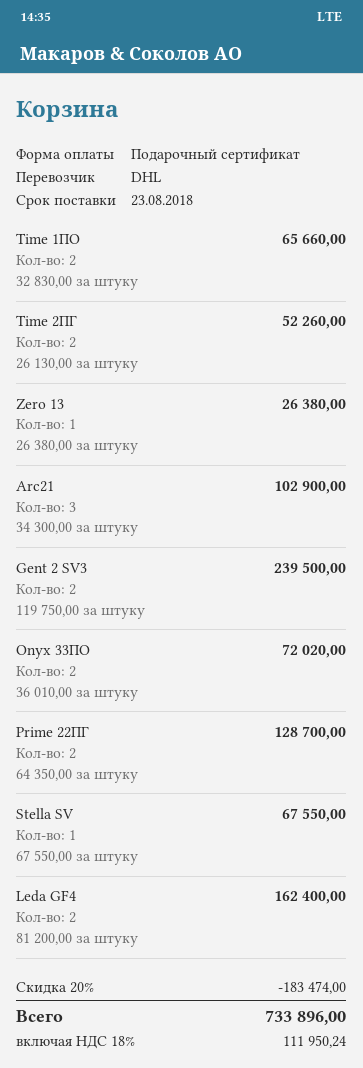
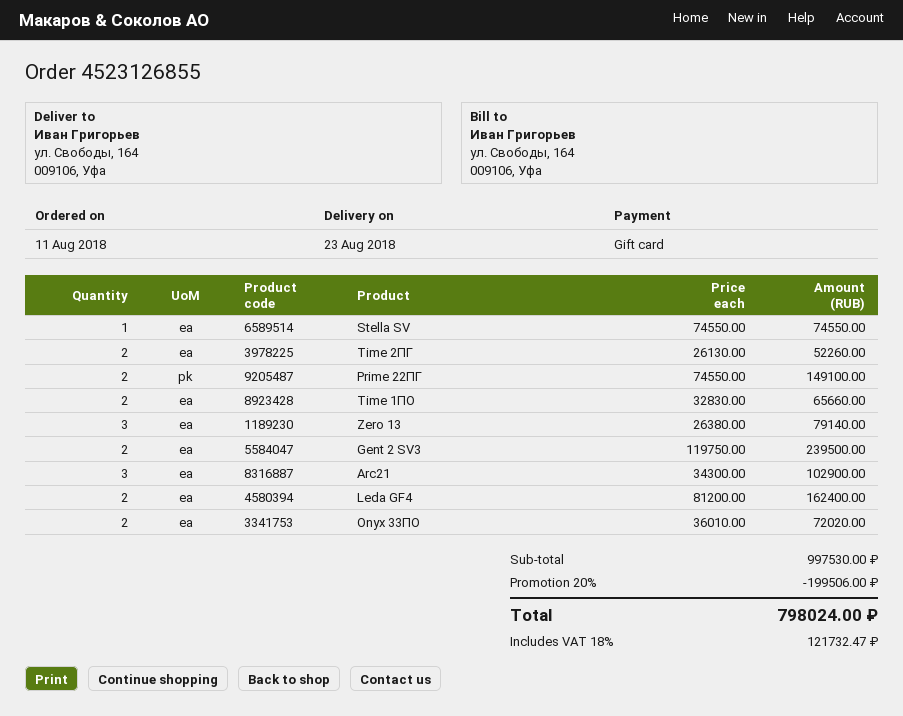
Zero 13: 1 x 26380.00 = 26380.00 -> 3 x 26380.00 = 79140.00
Prime 22ПГ: 2 x 64350.00 = 128700.00 -> 2 x 74550.00 = 149100.00
Stella SV: 1 x 67550.00 = 67550.00 -> 1 x 74550.00 = 74550.00
discount: 20% = 183474.00 -> 20% = 199506.00
tax: 18% = 111950.24 -> 18% = 121732.47
total: 733896.00 -> 798024.00

